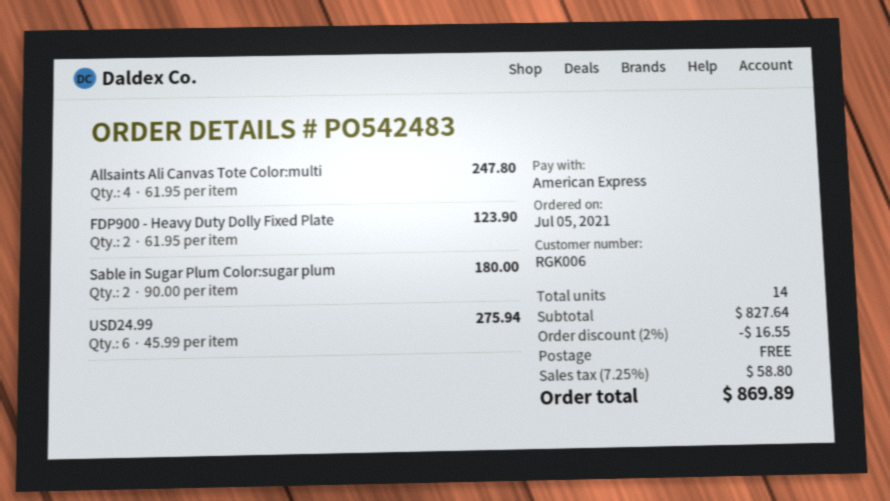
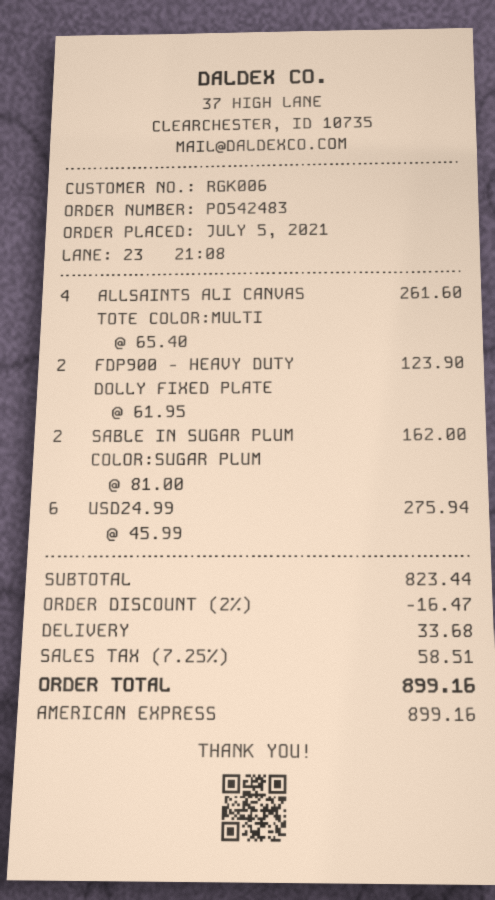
Allsaints Ali Canvas Tote Color:multi: 4 x 61.95 = 247.80 -> 4 x 65.40 = 261.60
Sable in Sugar Plum Color:sugar plum: 2 x 90.00 = 180.00 -> 2 x 81.00 = 162.00
subtotal: 827.64 -> 823.44
discount: 2% = 16.55 -> 2% = 16.47
shipping: 0.00 -> 33.68
tax: 7.25% = 58.80 -> 7.25% = 58.51
total: 869.89 -> 899.16

